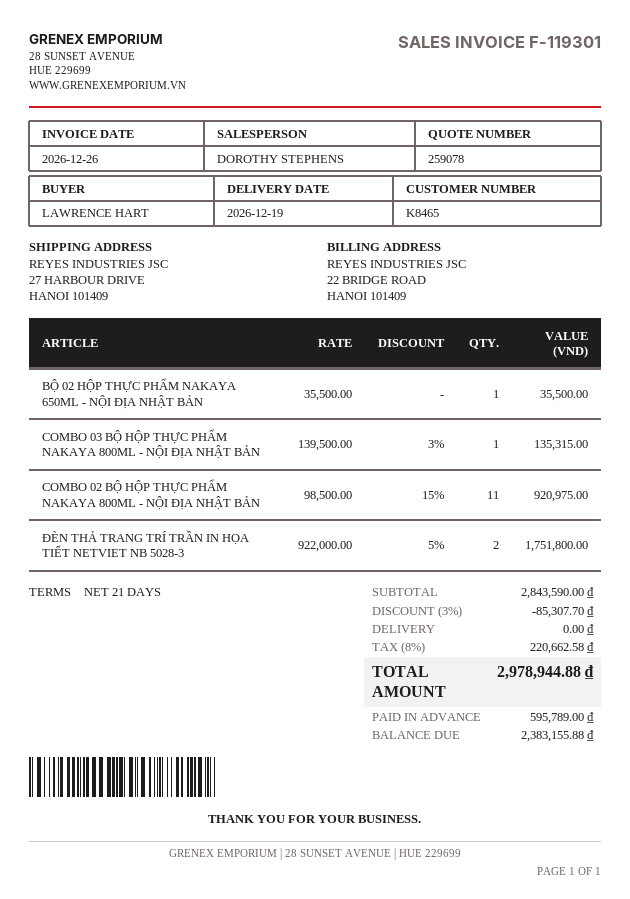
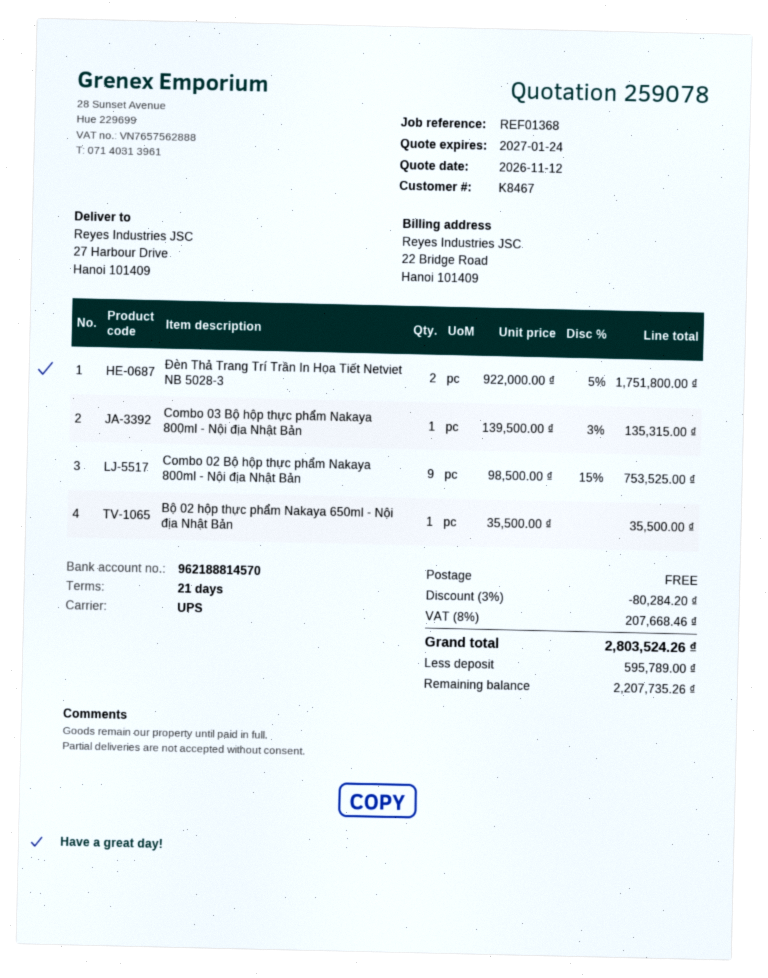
customer number: K8465 -> K8467
COMBO 02 BỘ HỘP THỰC PHẨM NAKAYA 800ML - NỘI ĐỊA NHẬT BẢN: 11 x 98500.00 - 15% = 920975.00 -> 9 x 98500.00 - 15% = 753525.00
discount: 3% = 85307.70 -> 3% = 80284.20
tax: 8% = 220662.58 -> 8% = 207668.46
total: 2978944.88 -> 2803524.26
balance: 2383155.88 -> 2207735.26

